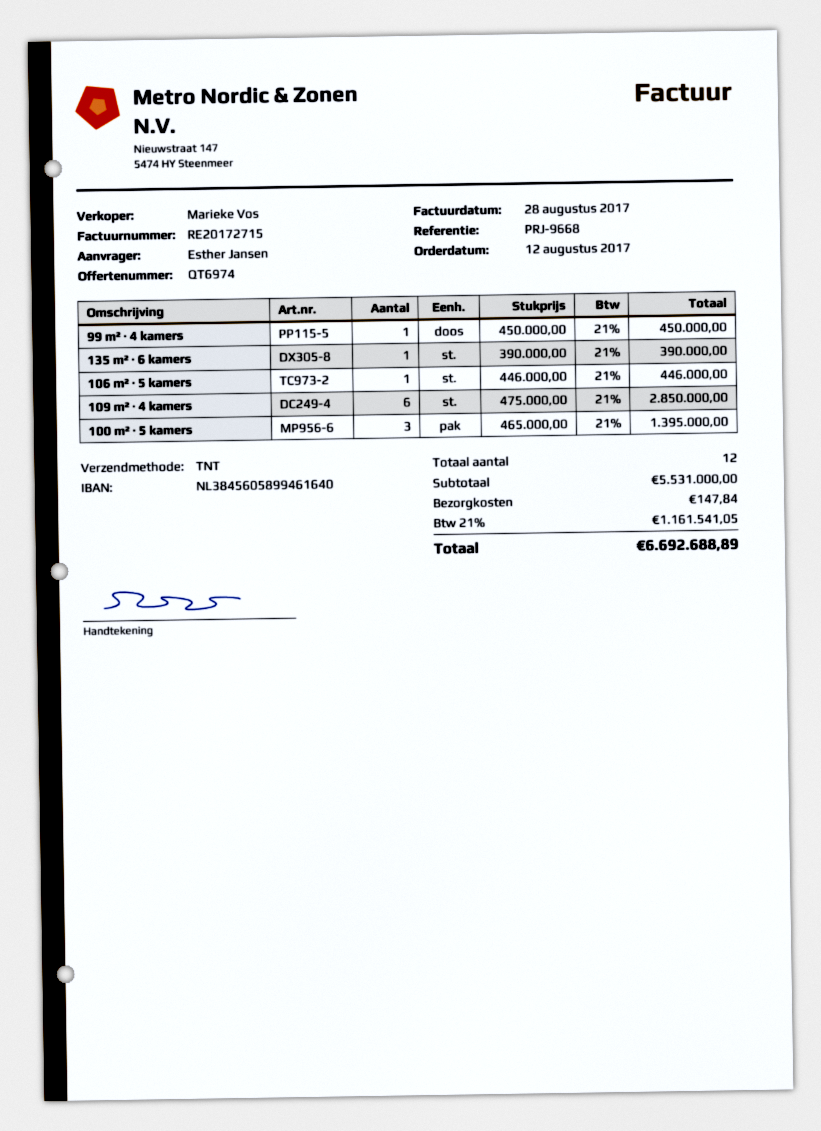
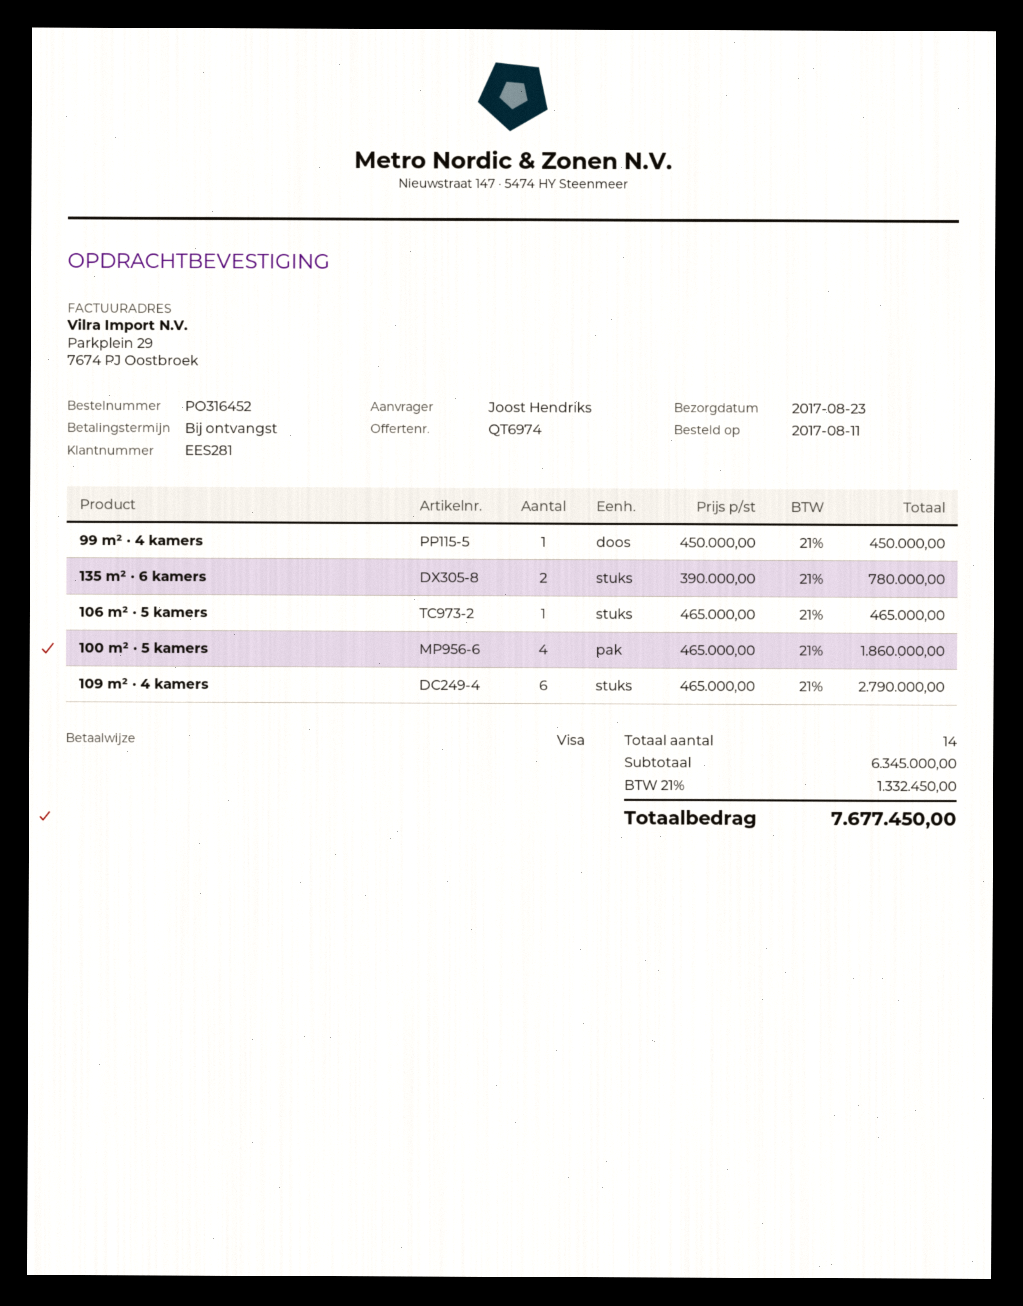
order date: 2017-08-12 -> 2017-08-11
ordered by: Esther Jansen -> Joost Hendriks
135 m² · 6 kamers: 1 x 390000.00 = 390000.00 -> 2 x 390000.00 = 780000.00
106 m² · 5 kamers: 1 x 446000.00 = 446000.00 -> 1 x 465000.00 = 465000.00
109 m² · 4 kamers: 6 x 475000.00 = 2850000.00 -> 6 x 465000.00 = 2790000.00
100 m² · 5 kamers: 3 x 465000.00 = 1395000.00 -> 4 x 465000.00 = 1860000.00
total quantity: 12 -> 14
subtotal: 5531000.00 -> 6345000.00
shipping: 147.84 -> none
tax: 21% = 1161541.05 -> 21% = 1332450.00
total: 6692688.89 -> 7677450.00

